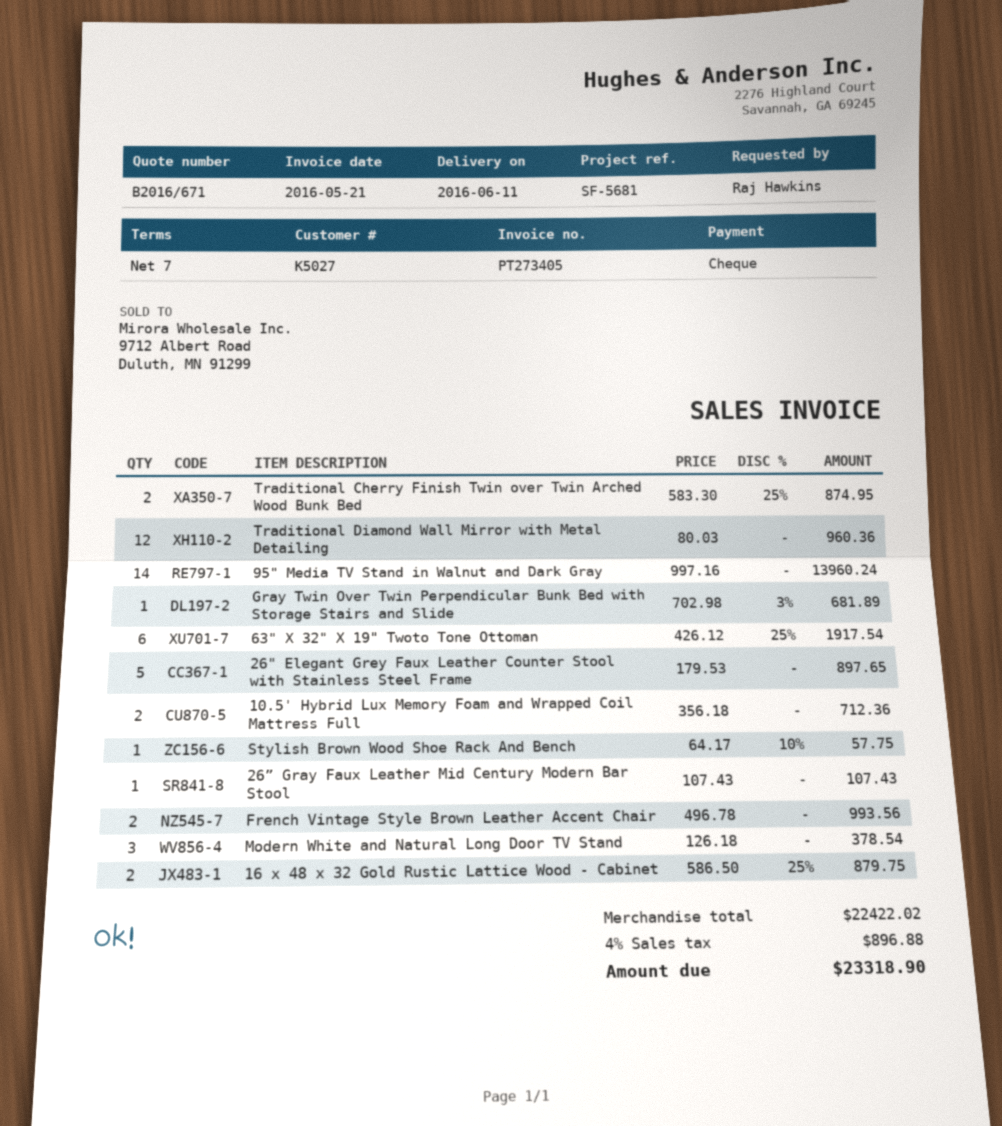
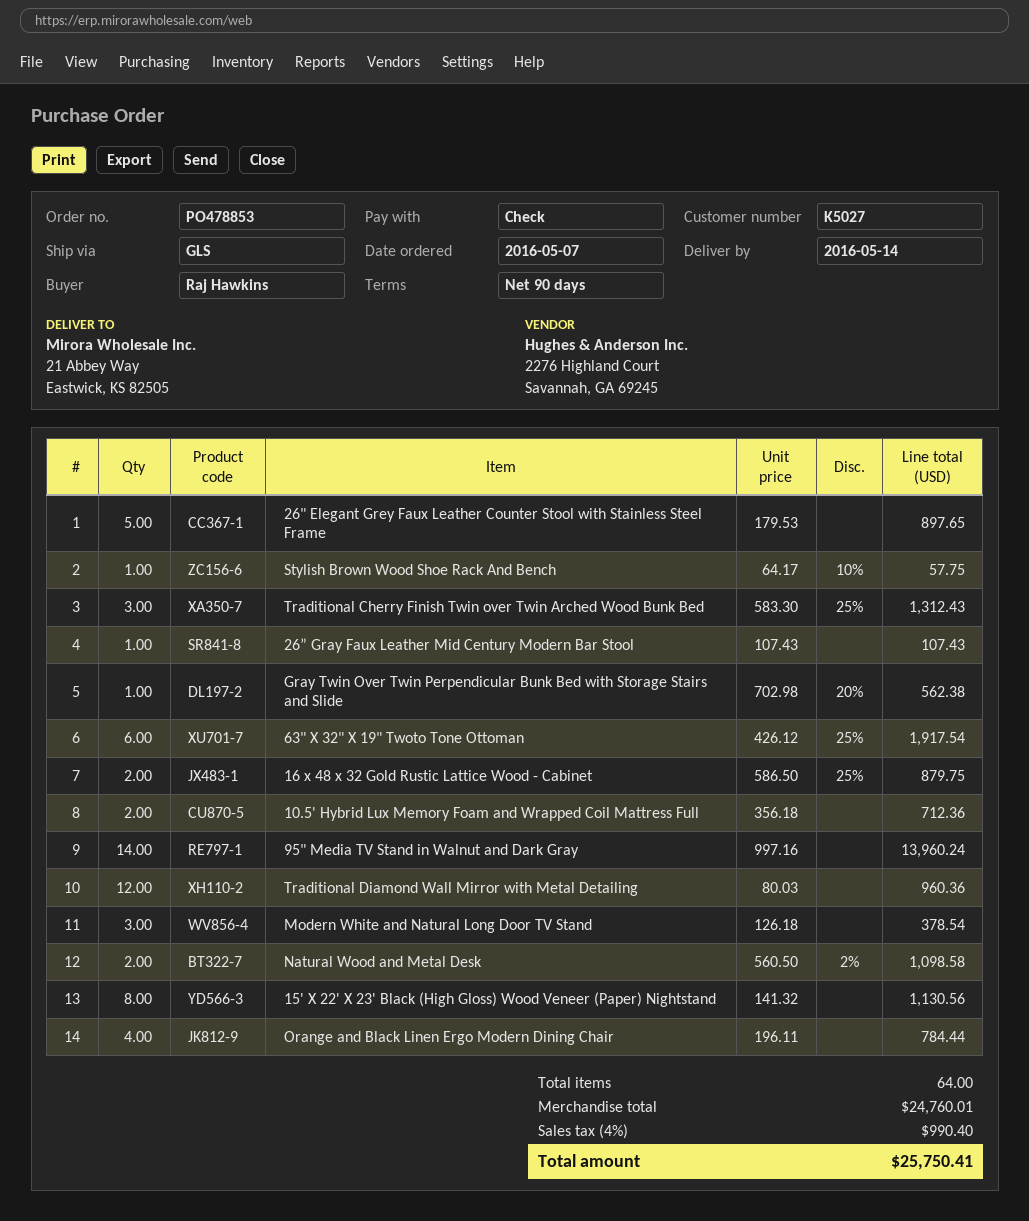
delivery date: 2016-06-11 -> 2016-05-14
payment terms: 7 days -> 90 days
Traditional Cherry Finish Twin over Twin Arched Wood Bunk Bed: 2 x 583.30 - 25% = 874.95 -> 3 x 583.30 - 25% = 1312.43
Gray Twin Over Twin Perpendicular Bunk Bed with Storage Stairs and Slide: 1 x 702.98 - 3% = 681.89 -> 1 x 702.98 - 20% = 562.38
French Vintage Style Brown Leather Accent Chair: 2 x 496.78 = 993.56 -> none
Natural Wood and Metal Desk: none -> 2 x 560.50 - 2% = 1098.58
15' X 22' X 23' Black (High Gloss) Wood Veneer (Paper) Nightstand: none -> 8 x 141.32 = 1130.56
Orange and Black Linen Ergo Modern Dining Chair: none -> 4 x 196.11 = 784.44
subtotal: 22422.02 -> 24760.01
tax: 4% = 896.88 -> 4% = 990.40
total: 23318.90 -> 25750.41

